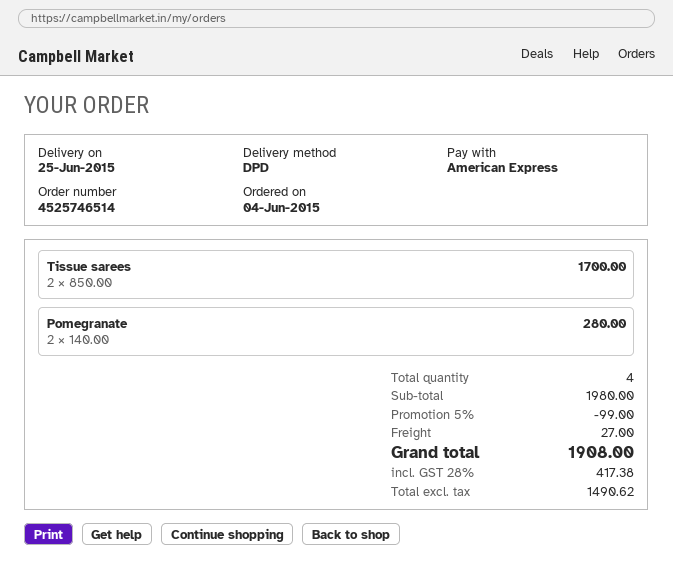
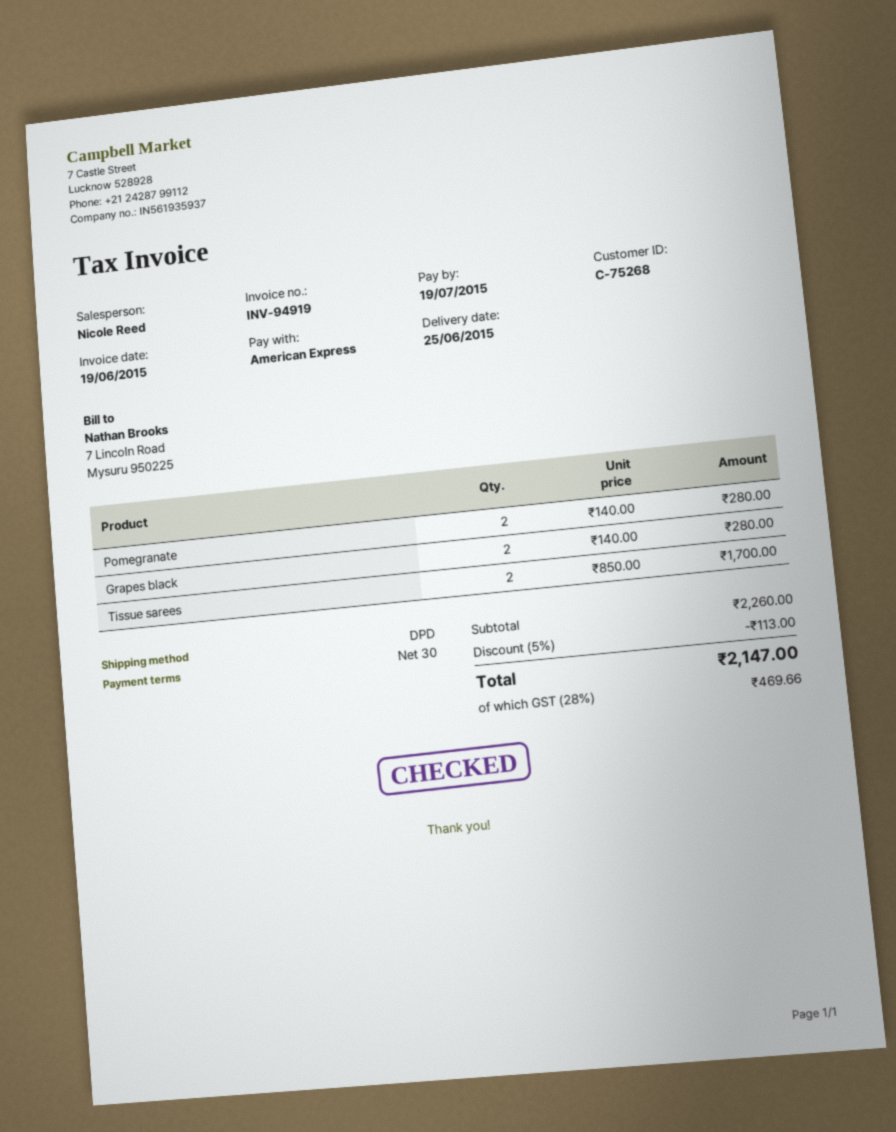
Grapes black: none -> 2 x 140.00 = 280.00
subtotal: 1980.00 -> 2260.00
discount: 5% = 99.00 -> 5% = 113.00
shipping: 27.00 -> none
tax: 28% = 417.38 -> 28% = 469.66
total: 1908.00 -> 2147.00

